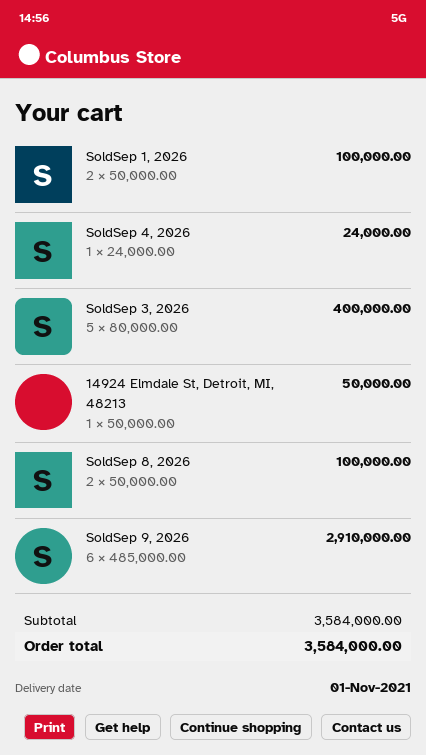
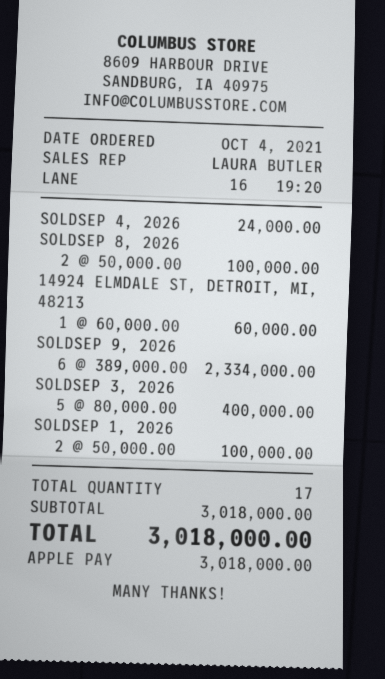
14924 Elmdale St, Detroit, MI, 48213: 1 x 50000.00 = 50000.00 -> 1 x 60000.00 = 60000.00
SoldSep 9, 2026: 6 x 485000.00 = 2910000.00 -> 6 x 389000.00 = 2334000.00
subtotal: 3584000.00 -> 3018000.00
total: 3584000.00 -> 3018000.00

